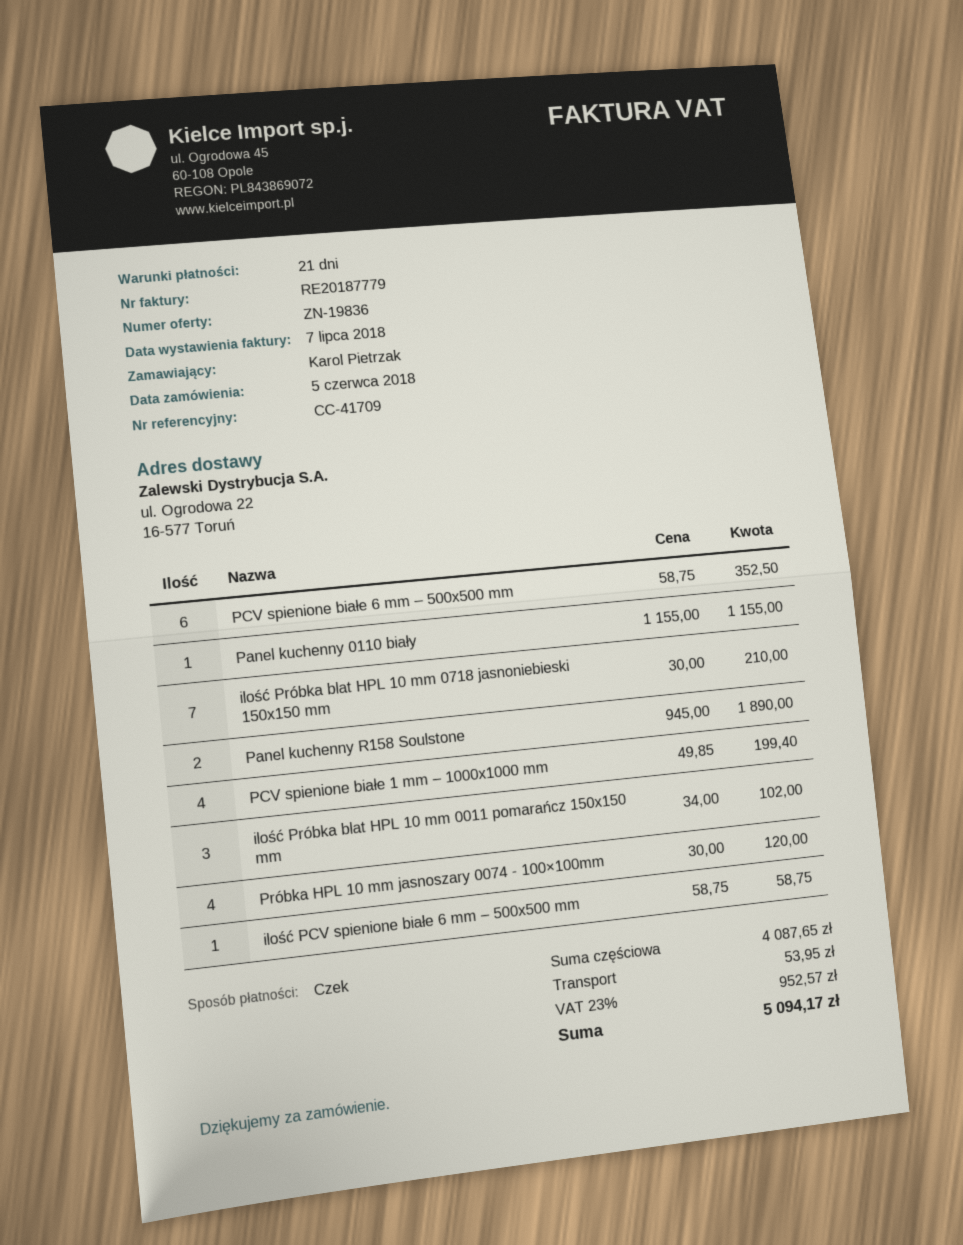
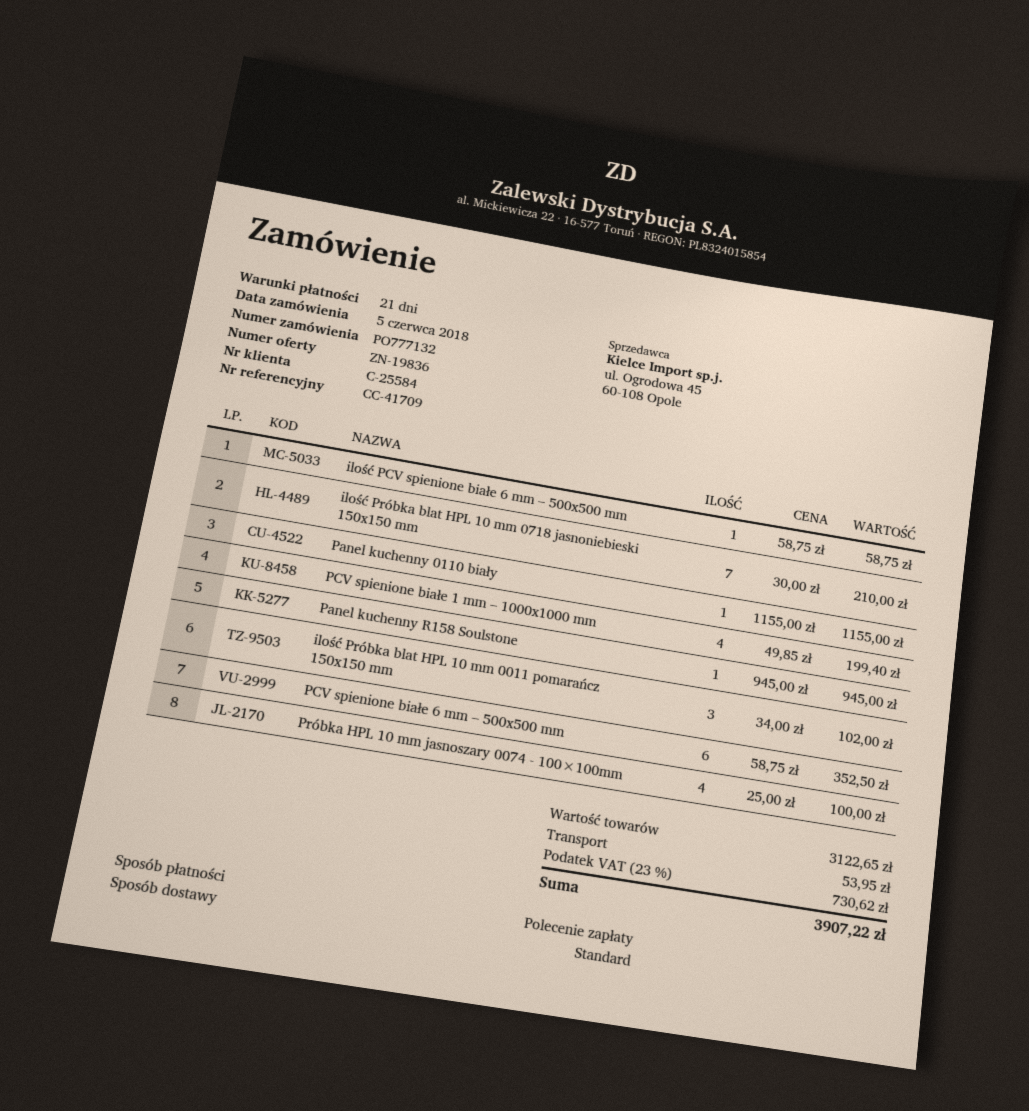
payment method: cheque -> direct debit
Panel kuchenny R158 Soulstone: 2 x 945.00 = 1890.00 -> 1 x 945.00 = 945.00
Próbka HPL 10 mm jasnoszary 0074 - 100×100mm: 4 x 30.00 = 120.00 -> 4 x 25.00 = 100.00
subtotal: 4087.65 -> 3122.65
tax: 23% = 952.57 -> 23% = 730.62
total: 5094.17 -> 3907.22

